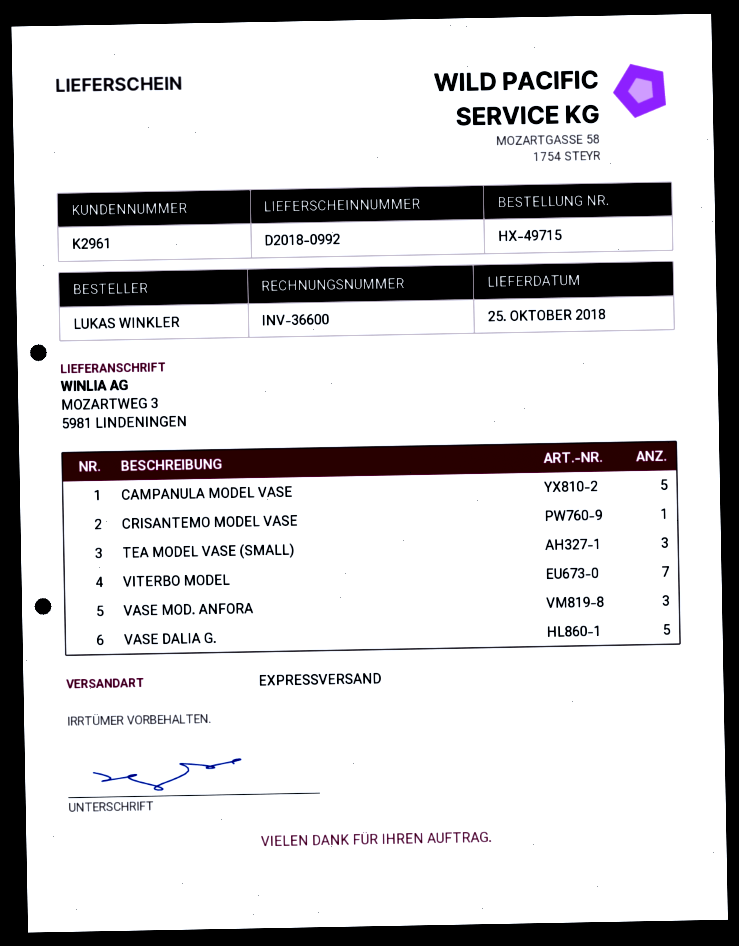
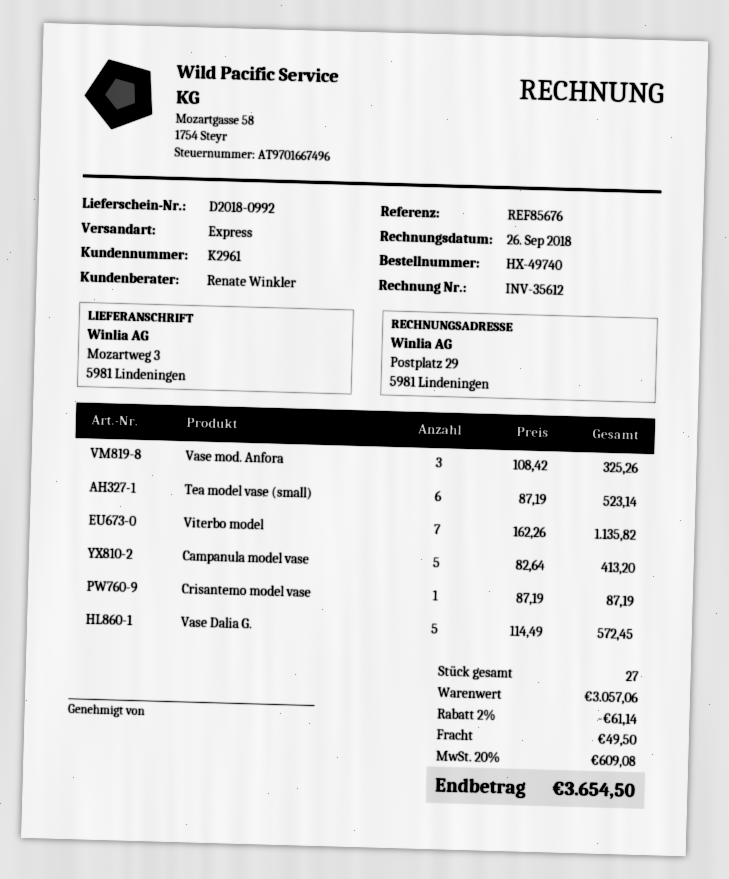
order number: HX-49715 -> HX-49740
invoice number: INV-36600 -> INV-35612
TEA MODEL VASE (SMALL): 3 -> 6

